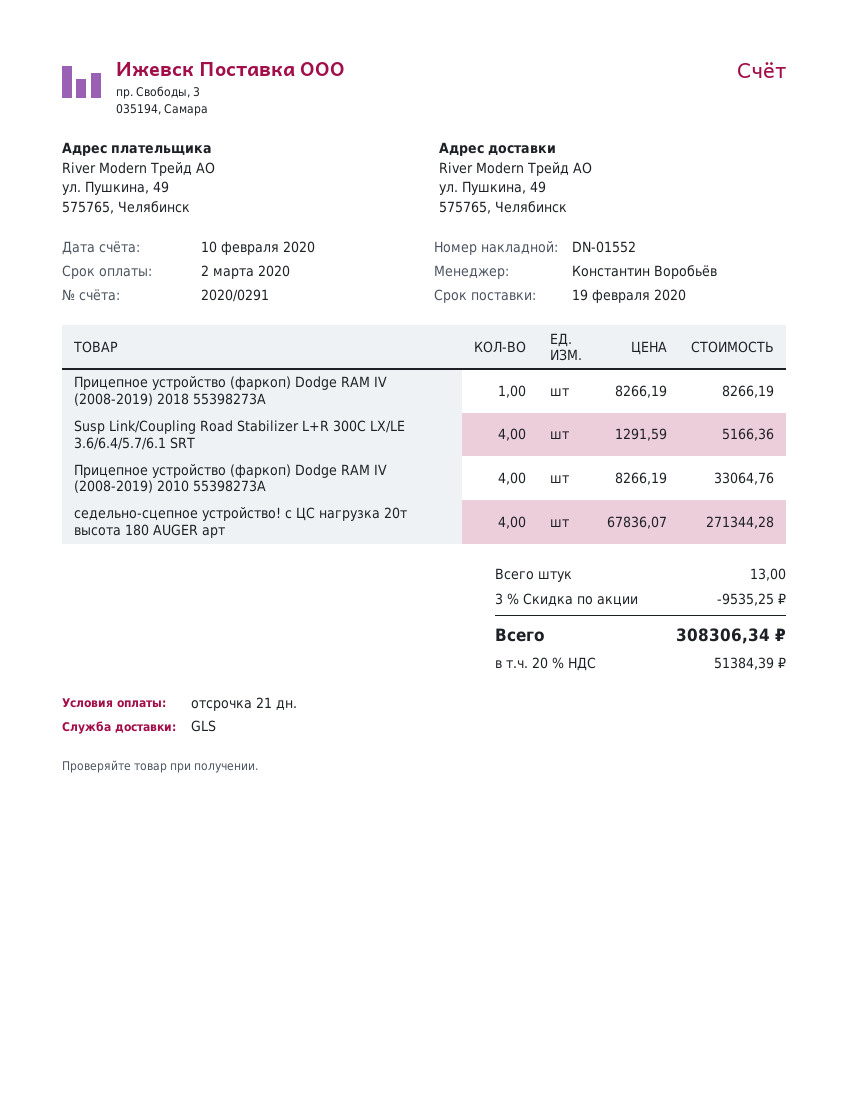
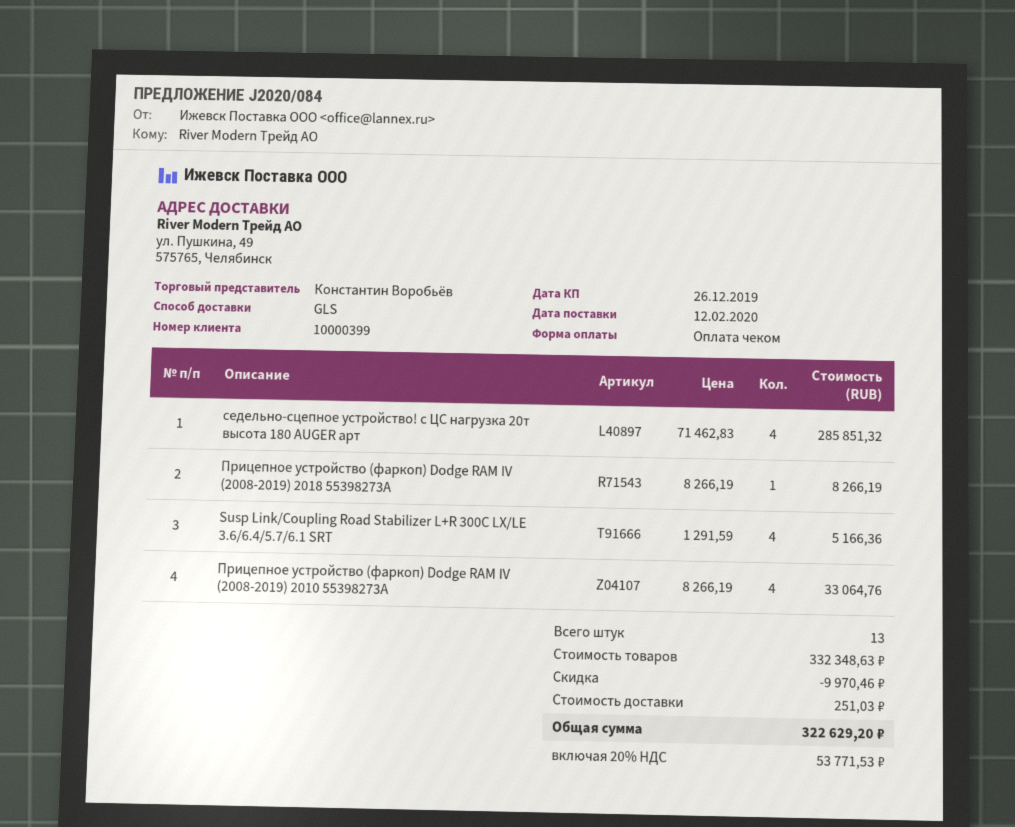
delivery date: 2020-02-19 -> 2020-02-12
седельно-сцепное устройство! c ЦС нагрузка 20т высота 180 AUGER арт: 4 x 67836.07 = 271344.28 -> 4 x 71462.83 = 285851.32
discount: 9535.25 -> 9970.46
shipping: none -> 251.03
tax: 20% = 51384.39 -> 20% = 53771.53
total: 308306.34 -> 322629.20

